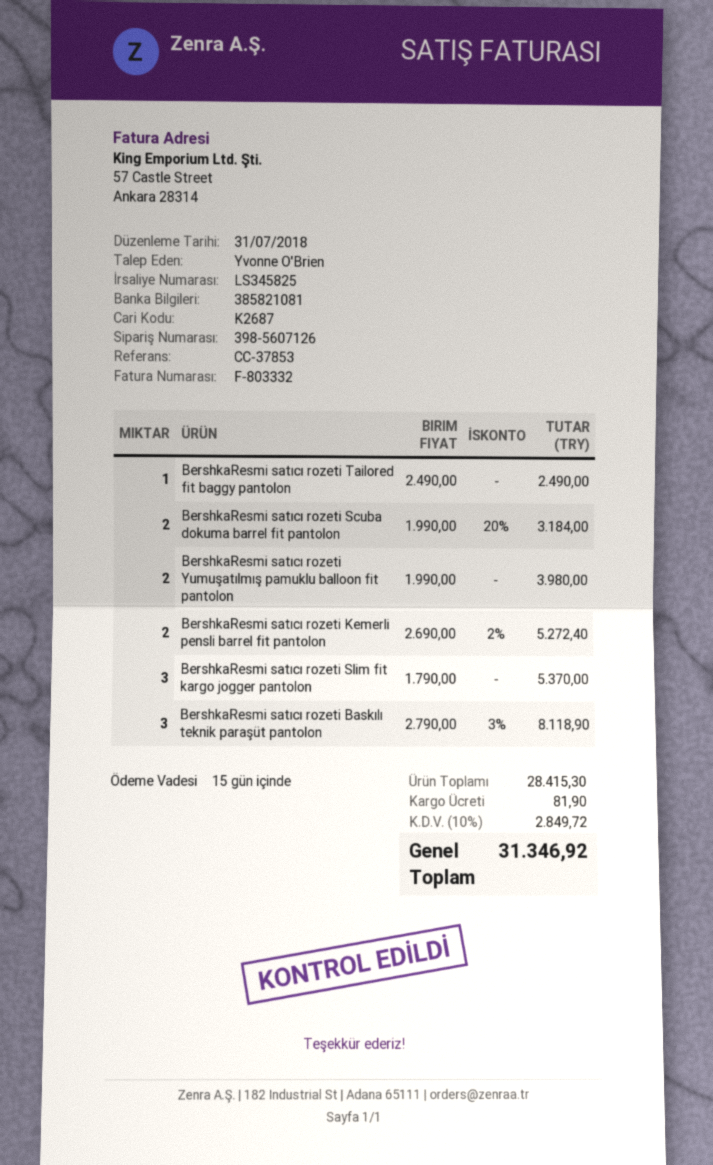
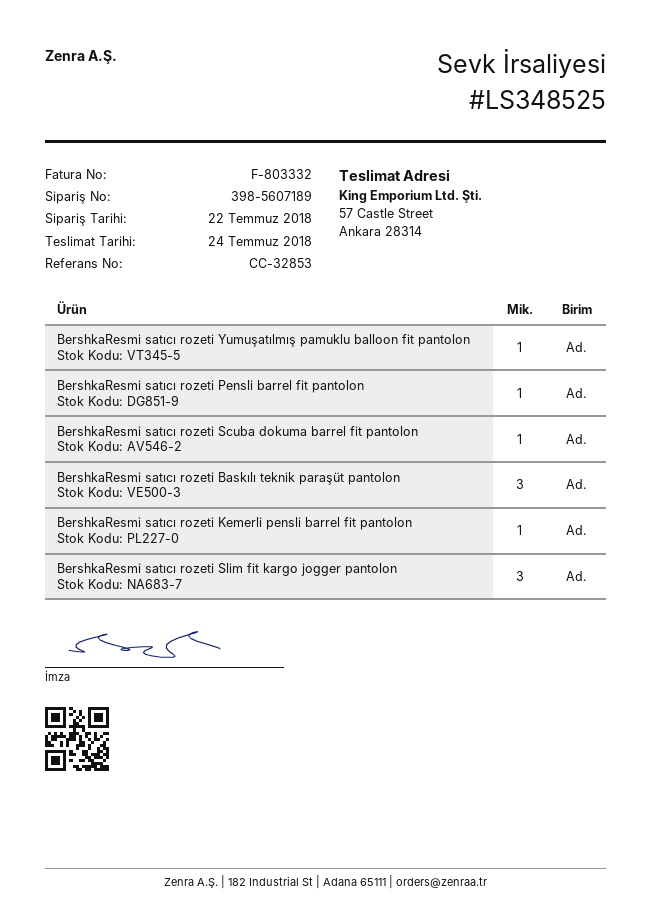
order number: 398-5607126 -> 398-5607189
delivery note number: LS345825 -> LS348525
reference: CC-37853 -> CC-32853
BershkaResmi satıcı rozeti Tailored fit baggy pantolon: 1 -> none
BershkaResmi satıcı rozeti Scuba dokuma barrel fit pantolon: 2 -> 1
BershkaResmi satıcı rozeti Yumuşatılmış pamuklu balloon fit pantolon: 2 -> 1
BershkaResmi satıcı rozeti Kemerli pensli barrel fit pantolon: 2 -> 1
BershkaResmi satıcı rozeti Pensli barrel fit pantolon: none -> 1

